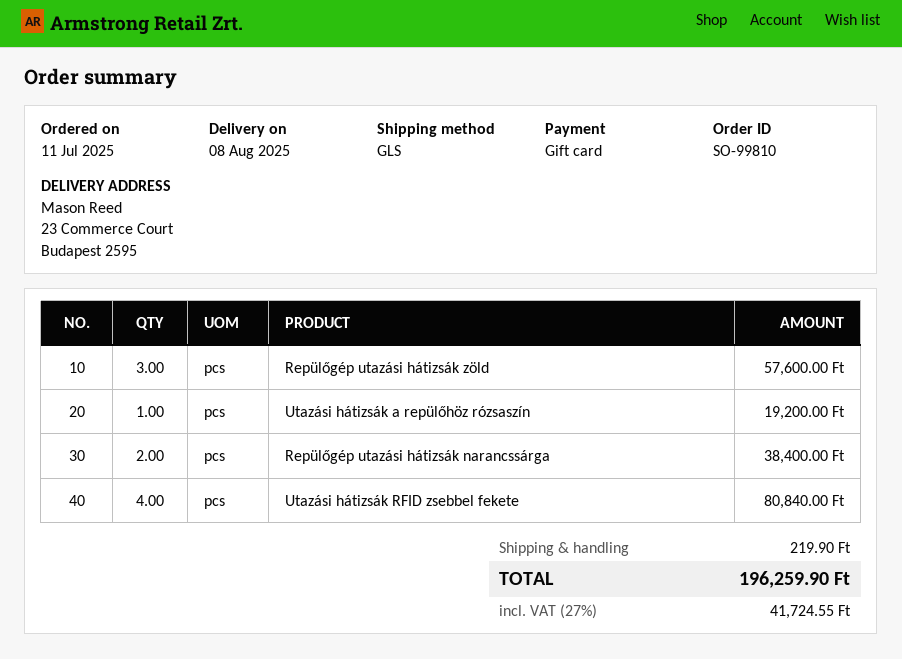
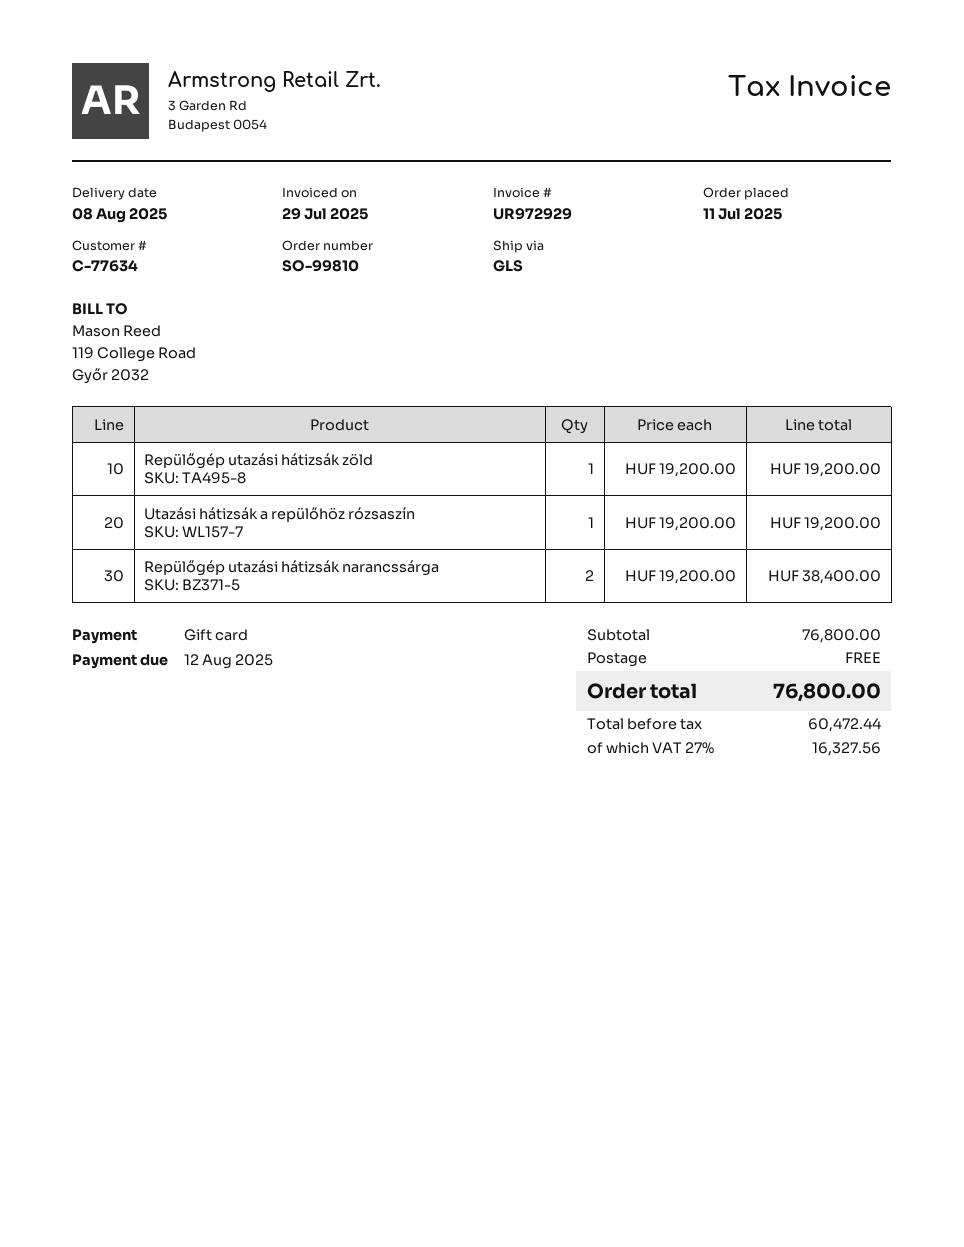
Repülőgép utazási hátizsák zöld: 3 for 57600.00 -> 1 for 19200.00
Utazási hátizsák RFID zsebbel fekete: 4 for 80840.00 -> none
shipping: 219.90 -> 0.00
tax: 27% = 41724.55 -> 27% = 16327.56
total: 196259.90 -> 76800.00

